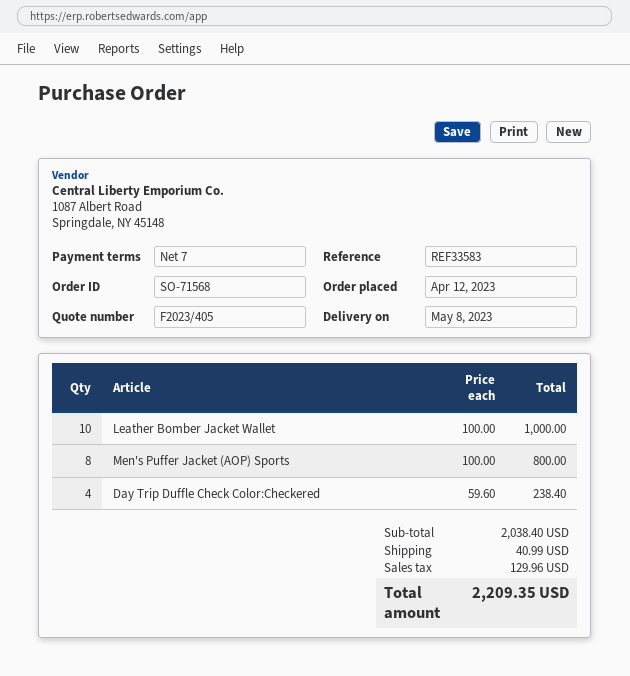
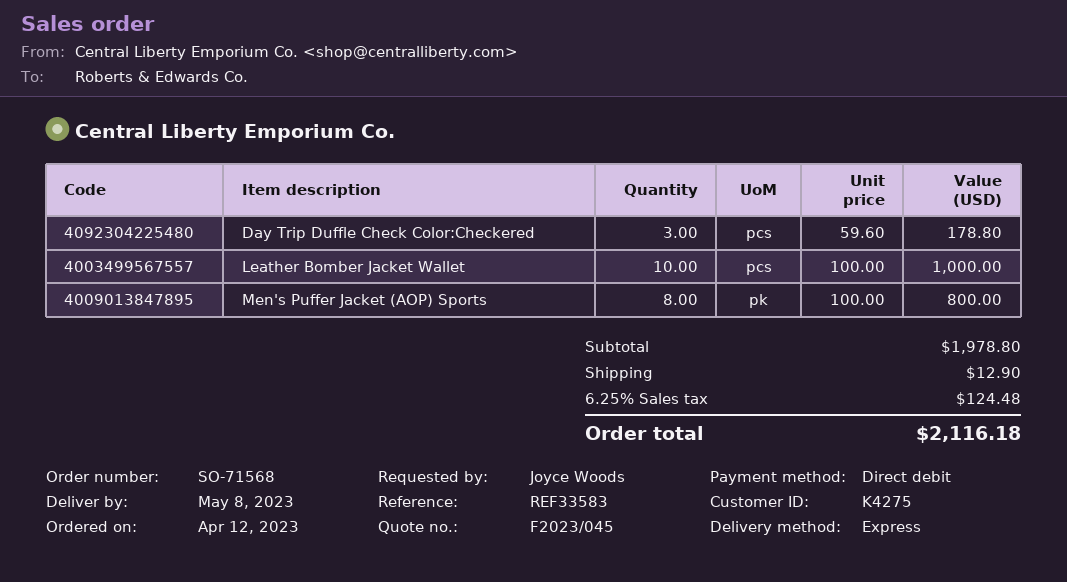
quote number: F2023/405 -> F2023/045
Day Trip Duffle Check Color:Checkered: 4 x 59.60 = 238.40 -> 3 x 59.60 = 178.80
subtotal: 2038.40 -> 1978.80
shipping: 40.99 -> 12.90
tax: 129.96 -> 124.48
total: 2209.35 -> 2116.18

